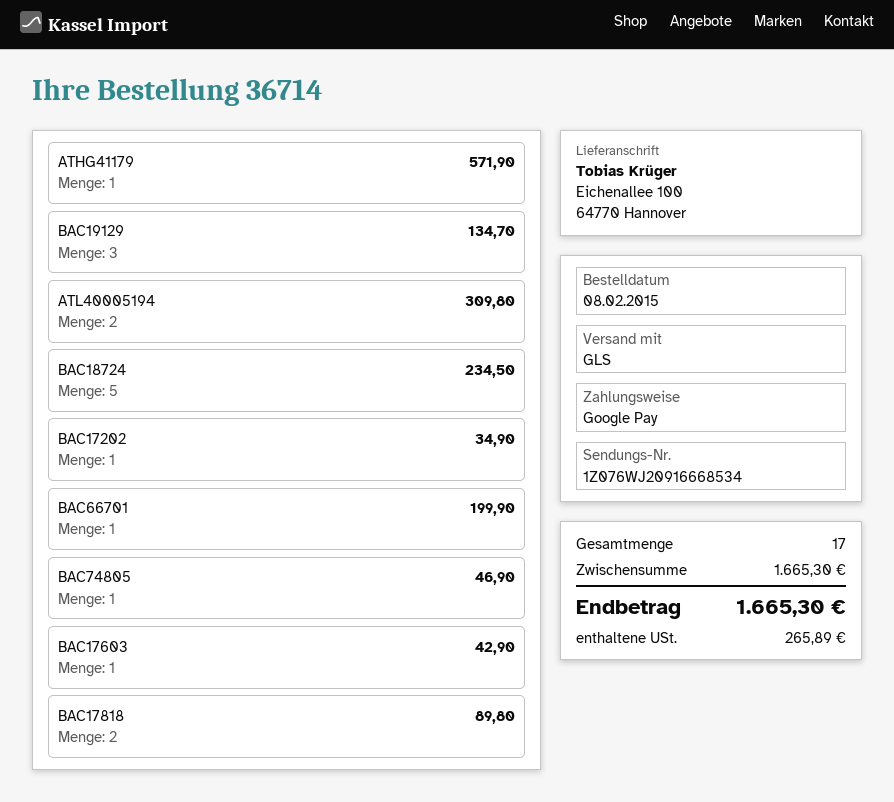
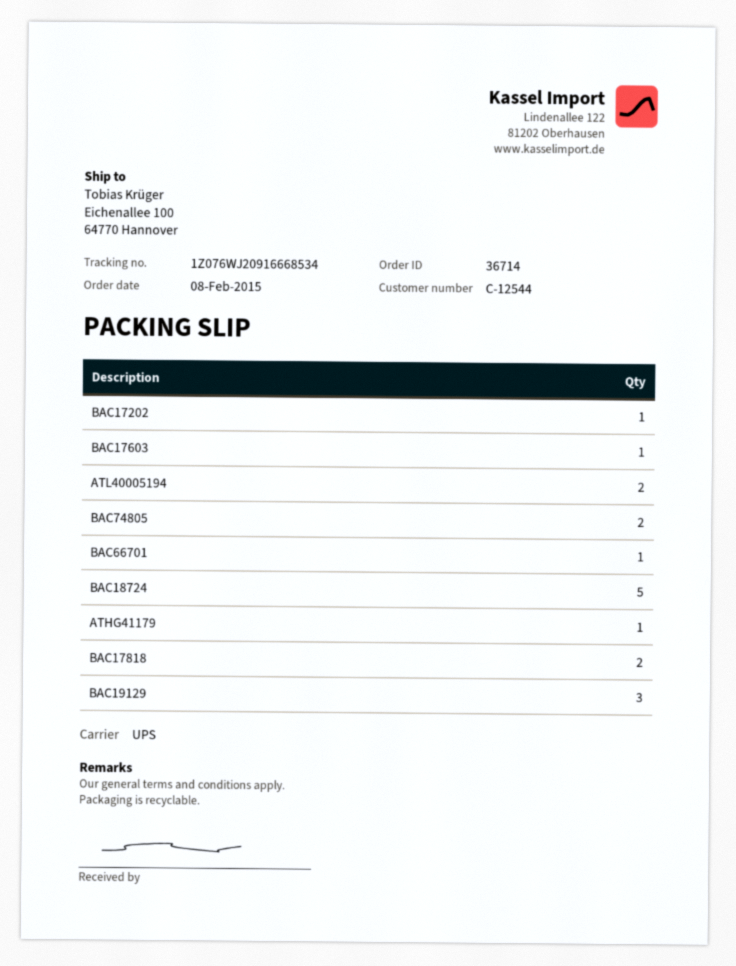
shipping method: GLS -> UPS
BAC74805: 1 -> 2

